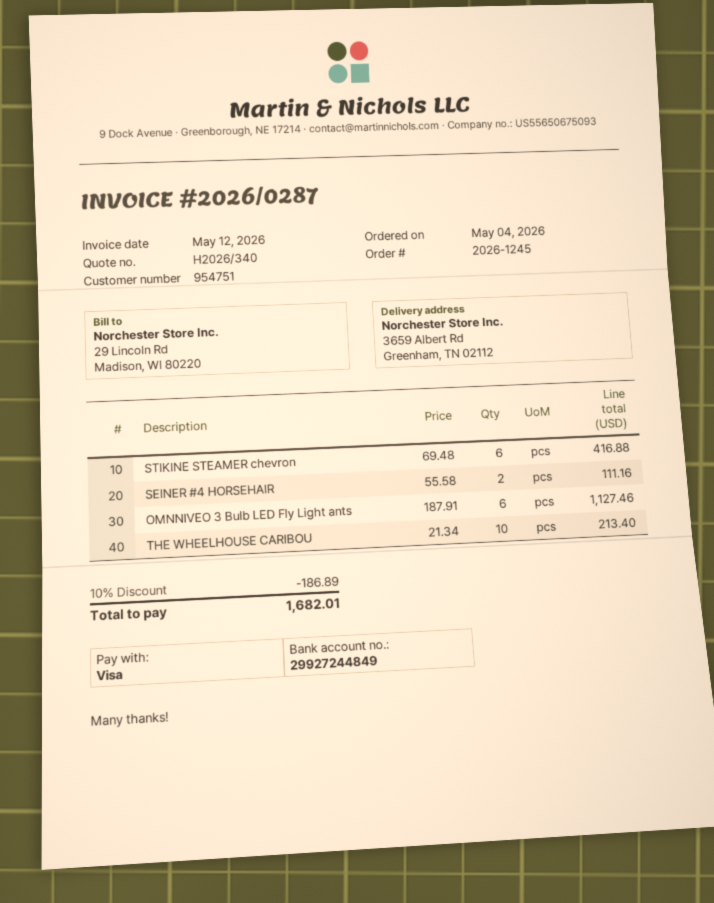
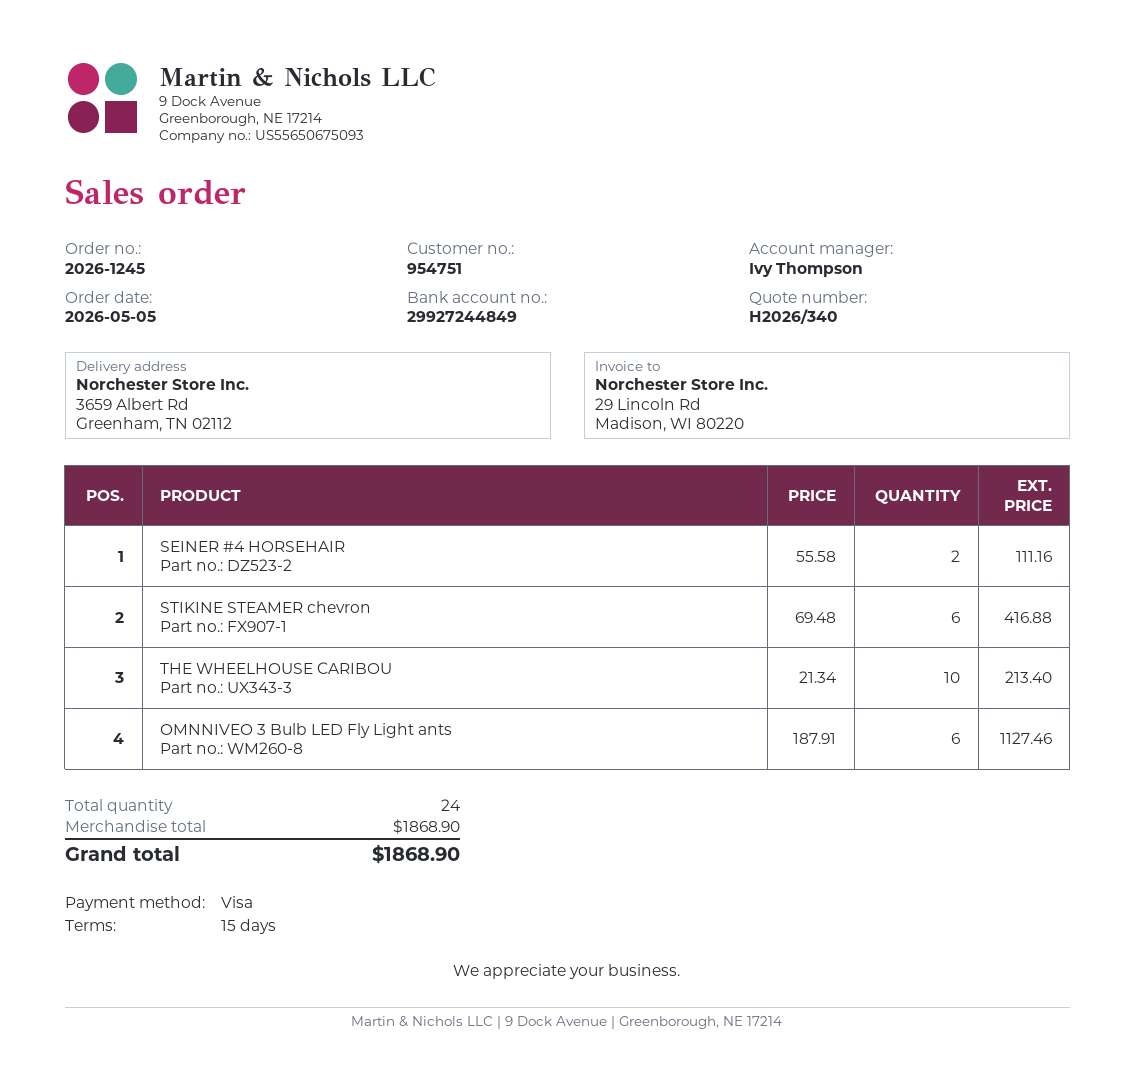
order date: 2026-05-04 -> 2026-05-05
discount: 10% = 186.89 -> none
total: 1682.01 -> 1868.90

